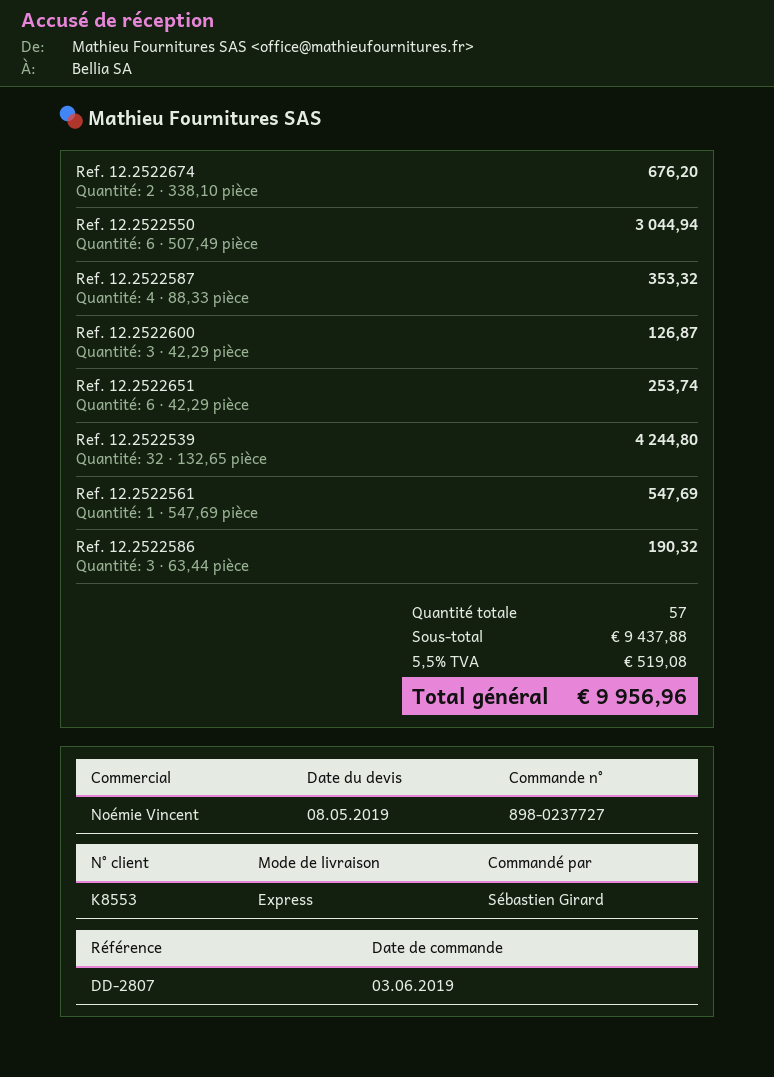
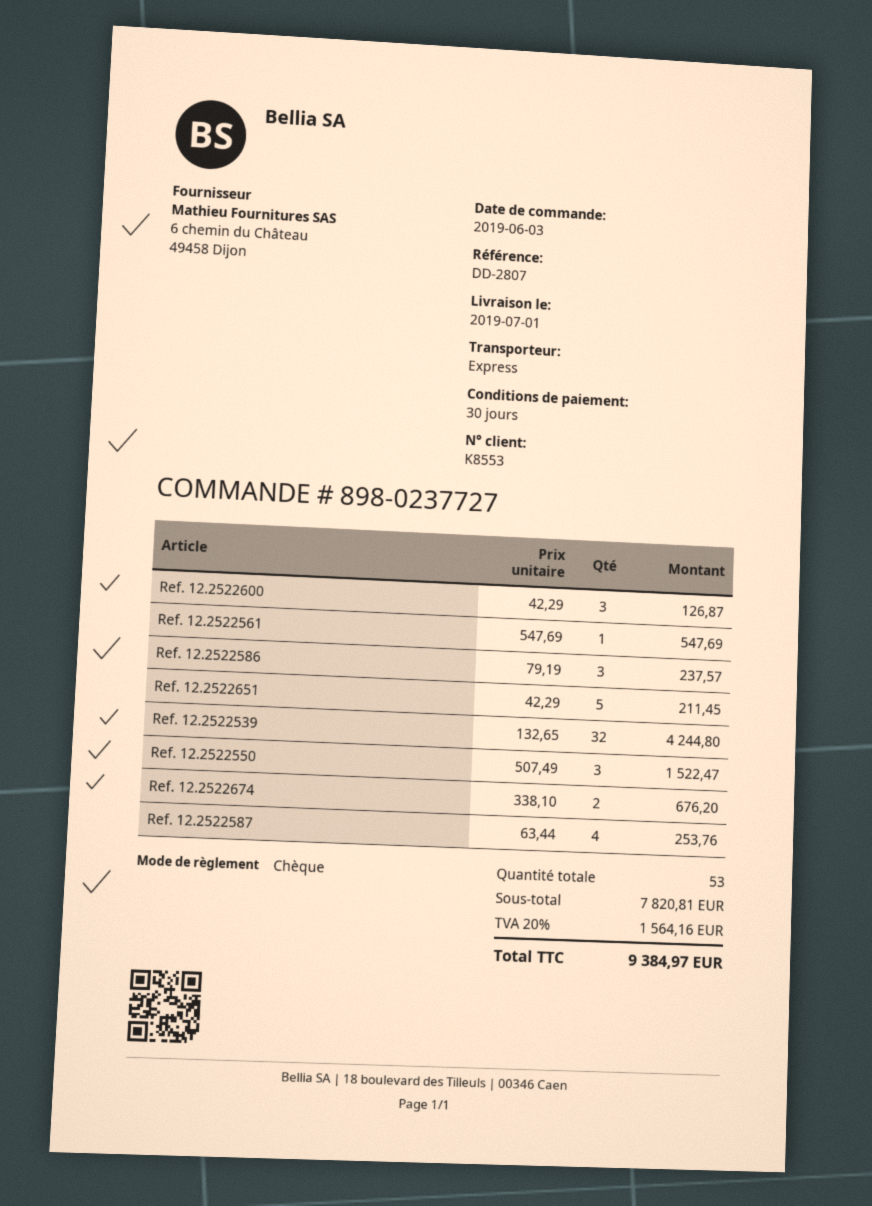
Ref. 12.2522550: 6 x 507.49 = 3044.94 -> 3 x 507.49 = 1522.47
Ref. 12.2522587: 4 x 88.33 = 353.32 -> 4 x 63.44 = 253.76
Ref. 12.2522651: 6 x 42.29 = 253.74 -> 5 x 42.29 = 211.45
Ref. 12.2522586: 3 x 63.44 = 190.32 -> 3 x 79.19 = 237.57
total quantity: 57 -> 53
subtotal: 9437.88 -> 7820.81
tax: 5.5% = 519.08 -> 20% = 1564.16
total: 9956.96 -> 9384.97

